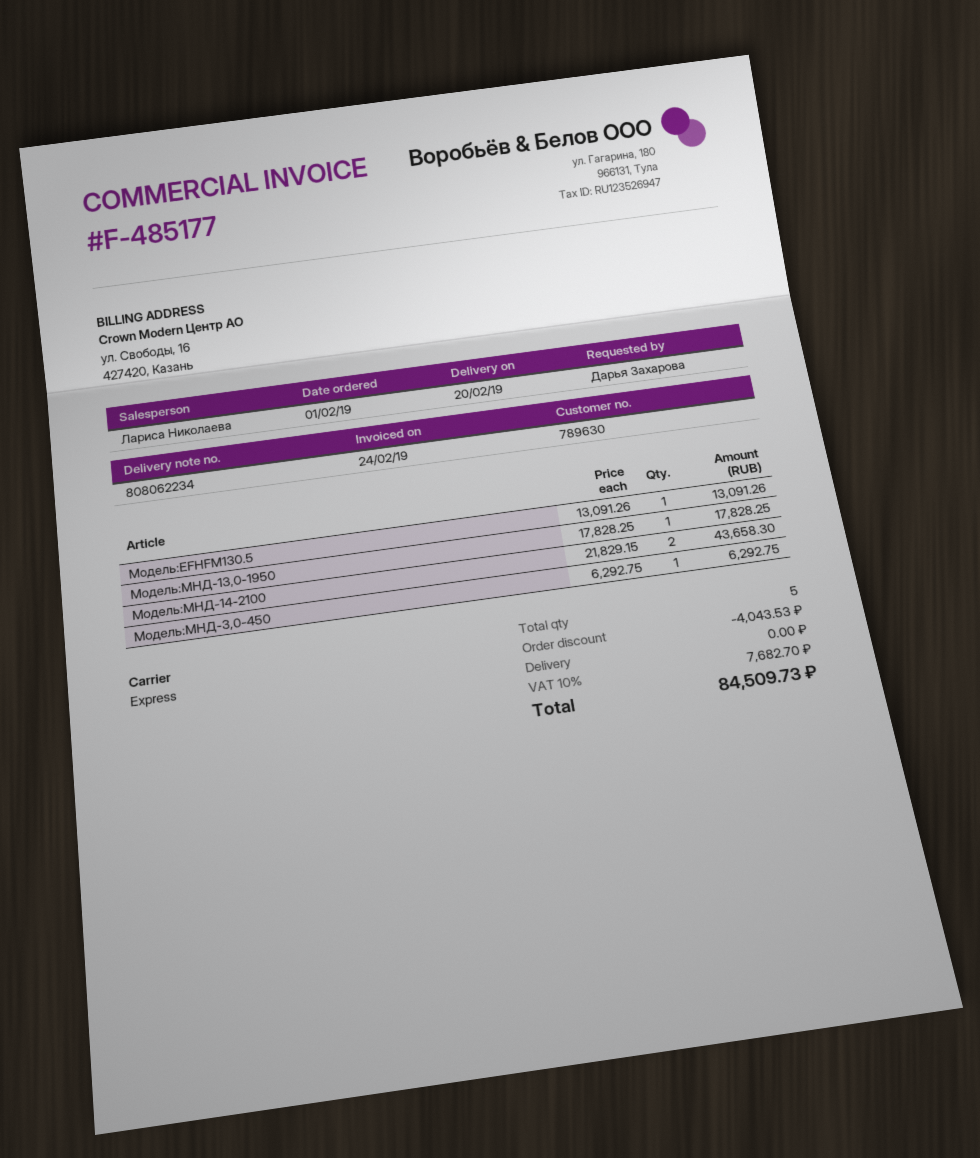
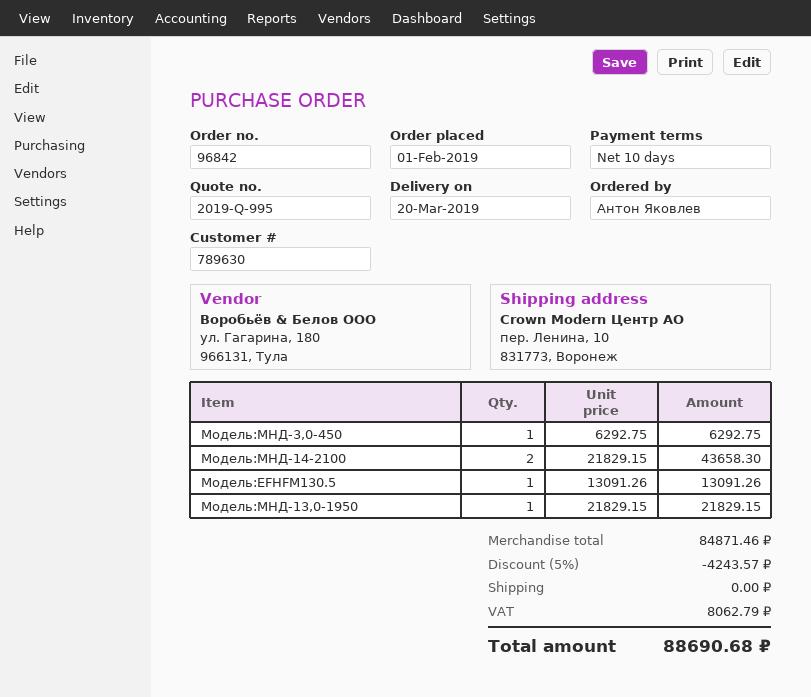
delivery date: 2019-02-20 -> 2019-03-20
ordered by: Дарья Захарова -> Антон Яковлев
Модель:МНД-13,0-1950: 1 x 17828.25 = 17828.25 -> 1 x 21829.15 = 21829.15
discount: 4043.53 -> 4243.57
tax: 7682.70 -> 8062.79
total: 84509.73 -> 88690.68

